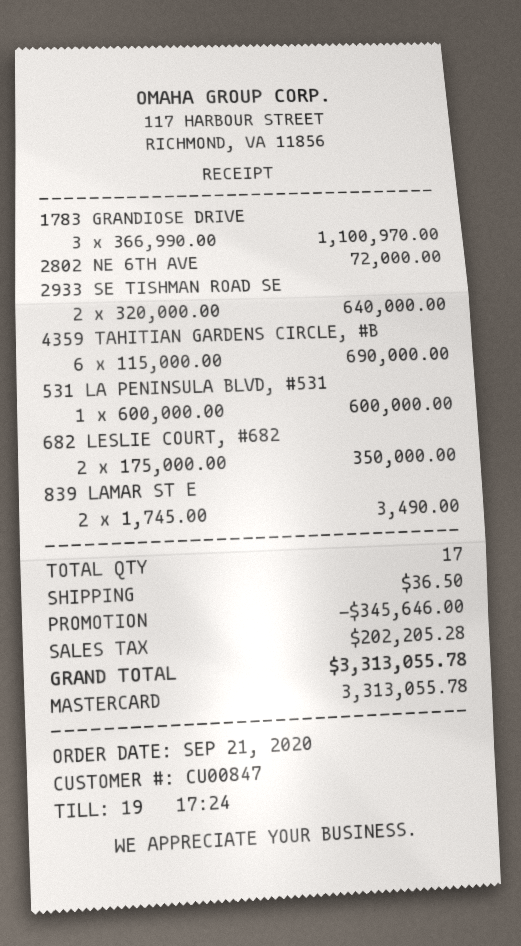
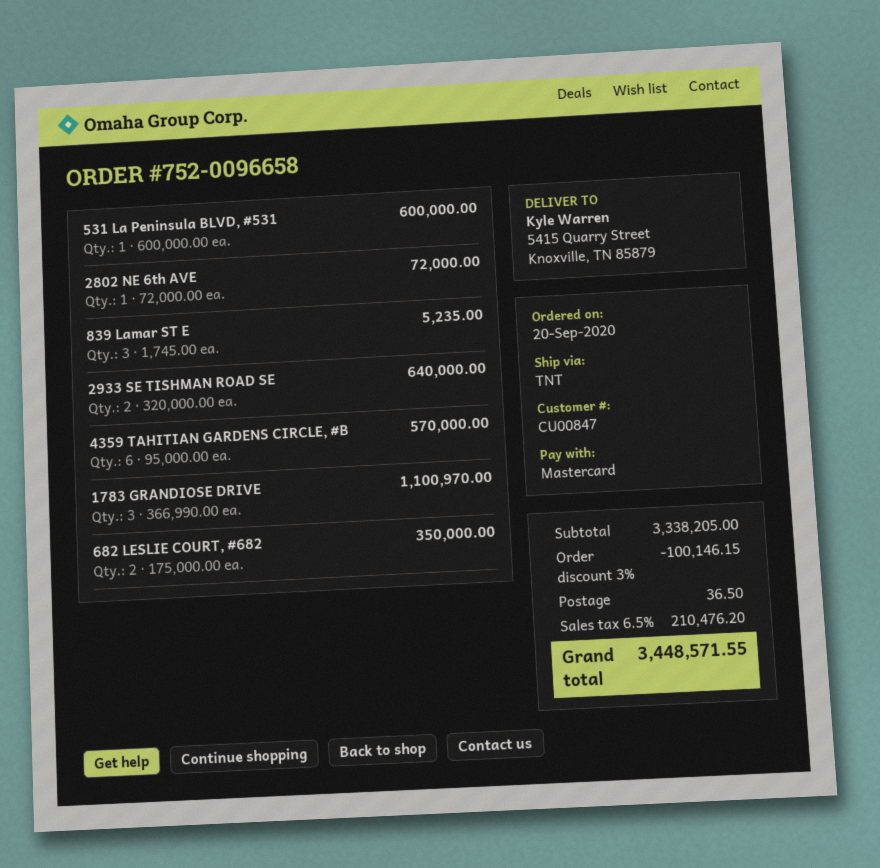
order date: 2020-09-21 -> 2020-09-20
4359 TAHITIAN GARDENS CIRCLE, #B: 6 x 115000.00 = 690000.00 -> 6 x 95000.00 = 570000.00
839 LAMAR ST E: 2 x 1745.00 = 3490.00 -> 3 x 1745.00 = 5235.00
discount: 345646.00 -> 100146.15
tax: 202205.28 -> 210476.20
total: 3313055.78 -> 3448571.55

